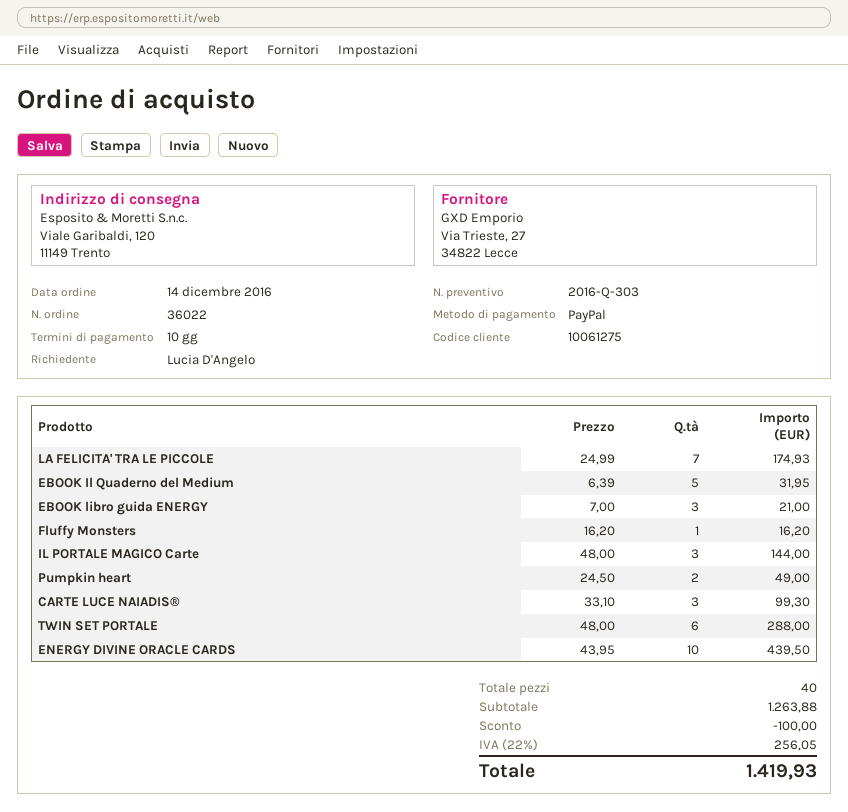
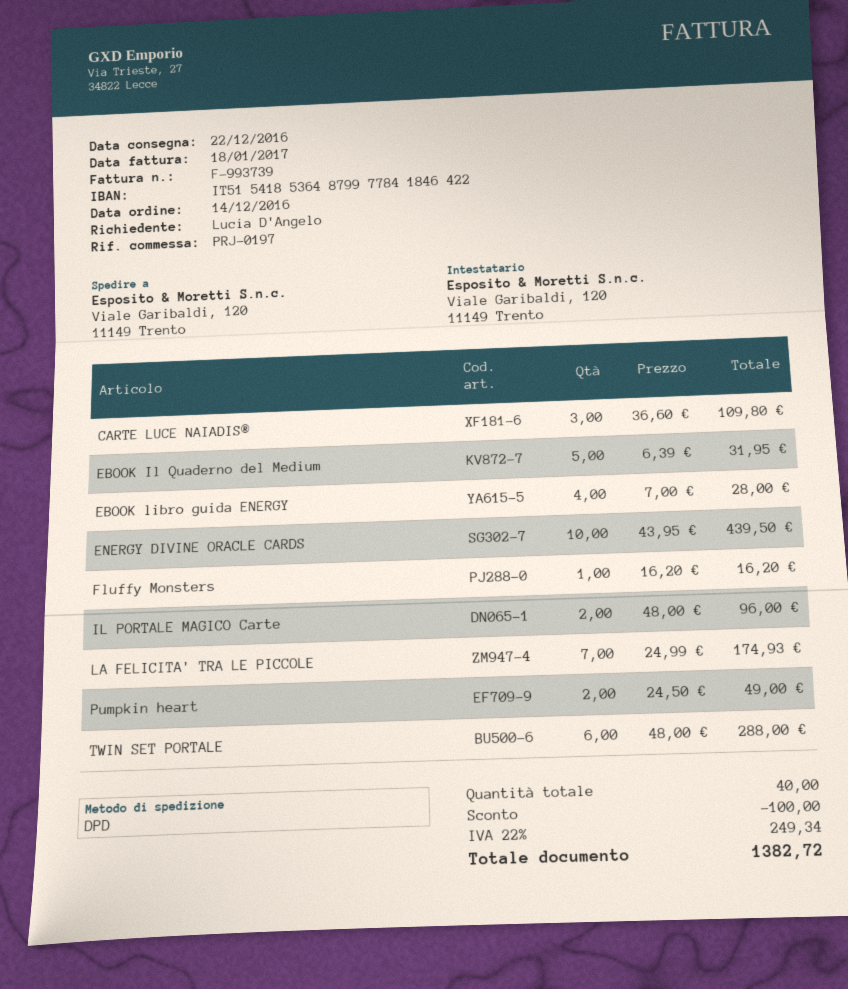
EBOOK libro guida ENERGY: 3 x 7.00 = 21.00 -> 4 x 7.00 = 28.00
IL PORTALE MAGICO Carte: 3 x 48.00 = 144.00 -> 2 x 48.00 = 96.00
CARTE LUCE NAIADIS®: 3 x 33.10 = 99.30 -> 3 x 36.60 = 109.80
tax: 22% = 256.05 -> 22% = 249.34
total: 1419.93 -> 1382.72

